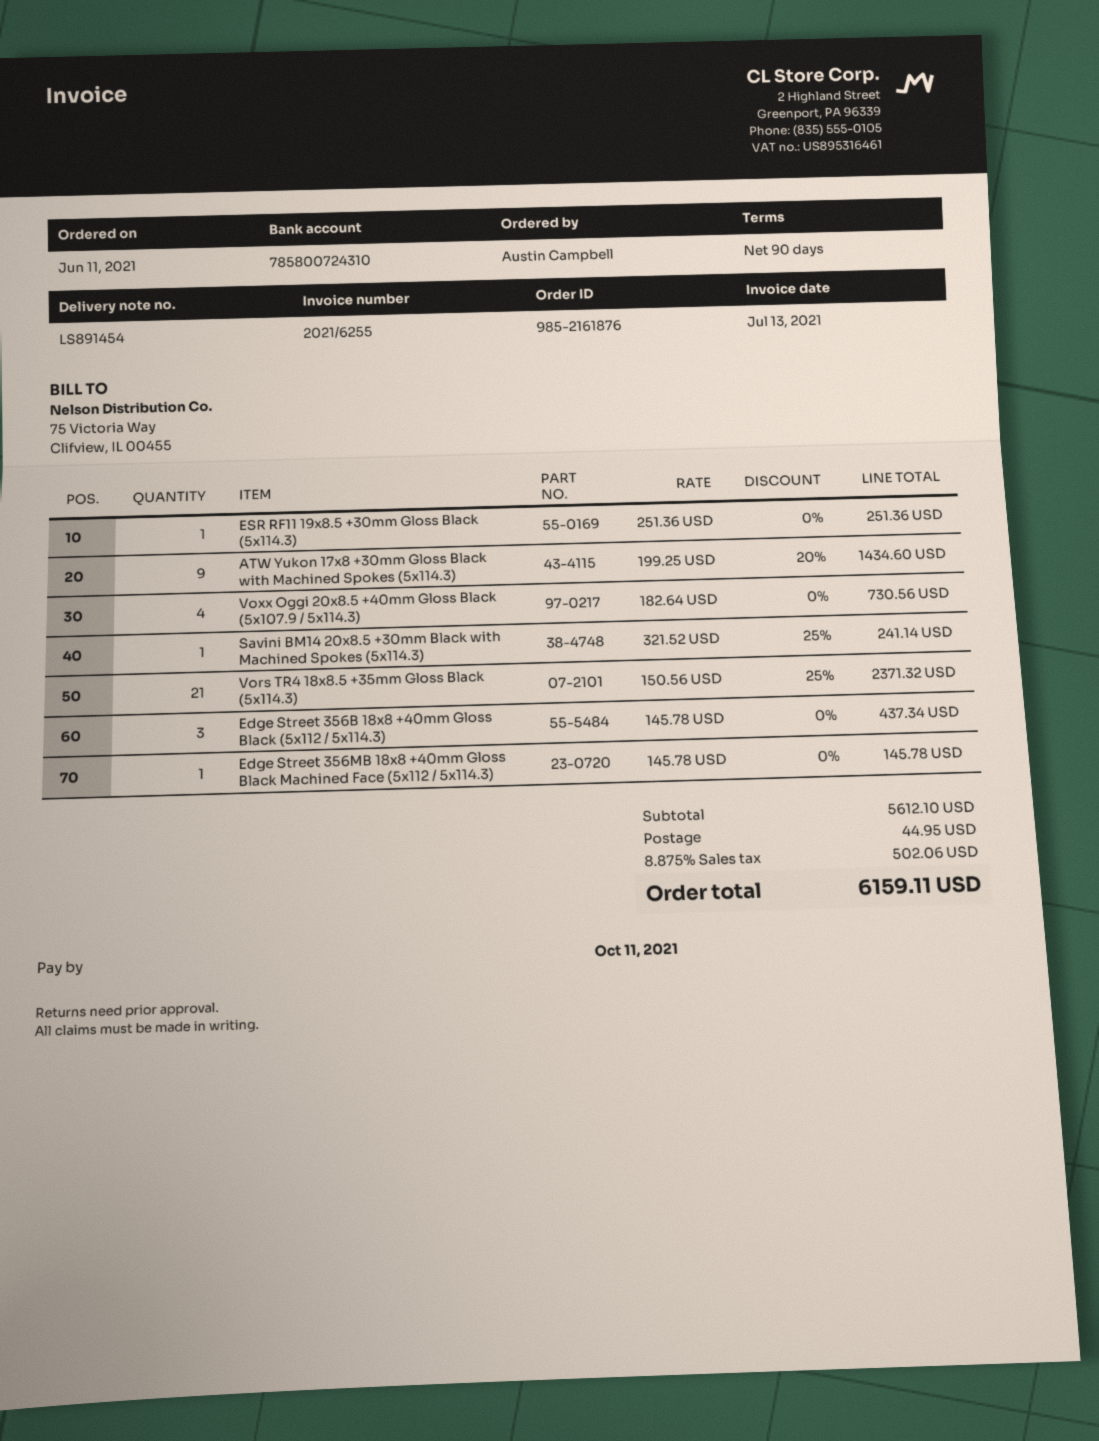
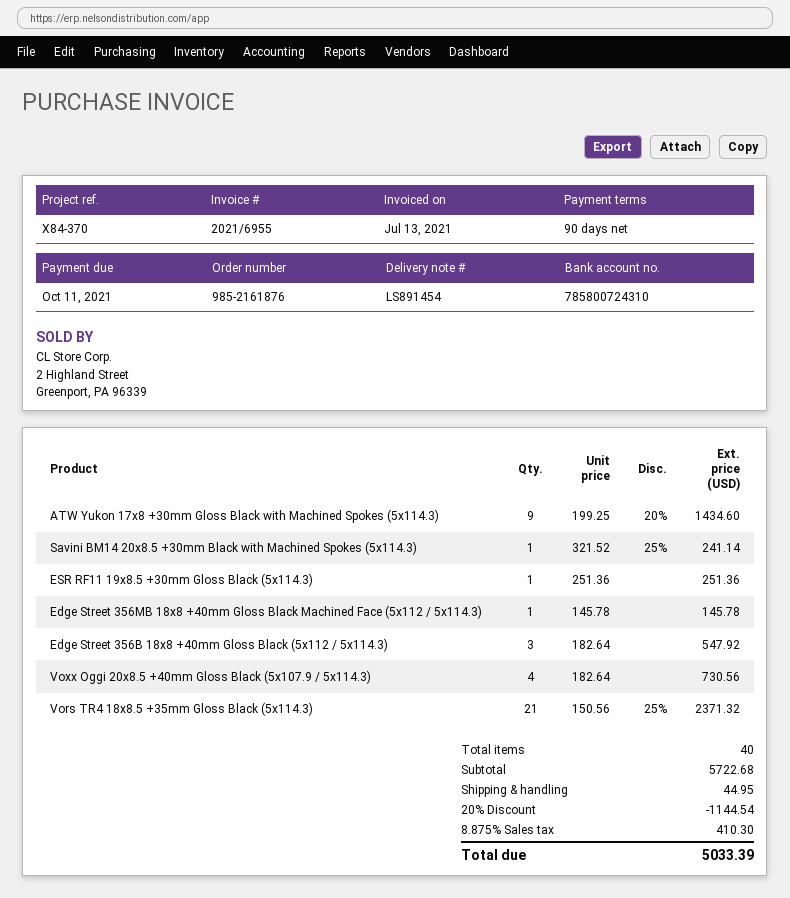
invoice number: 2021/6255 -> 2021/6955
Edge Street 356B 18x8 +40mm Gloss Black (5x112 / 5x114.3): 3 x 145.78 = 437.34 -> 3 x 182.64 = 547.92
subtotal: 5612.10 -> 5722.68
discount: none -> 20% = 1144.54
tax: 8.875% = 502.06 -> 8.875% = 410.30
total: 6159.11 -> 5033.39

